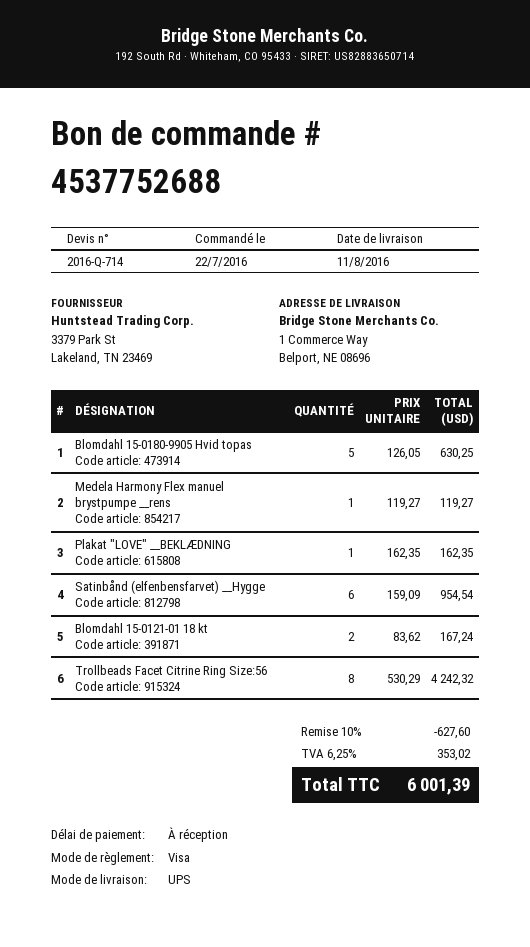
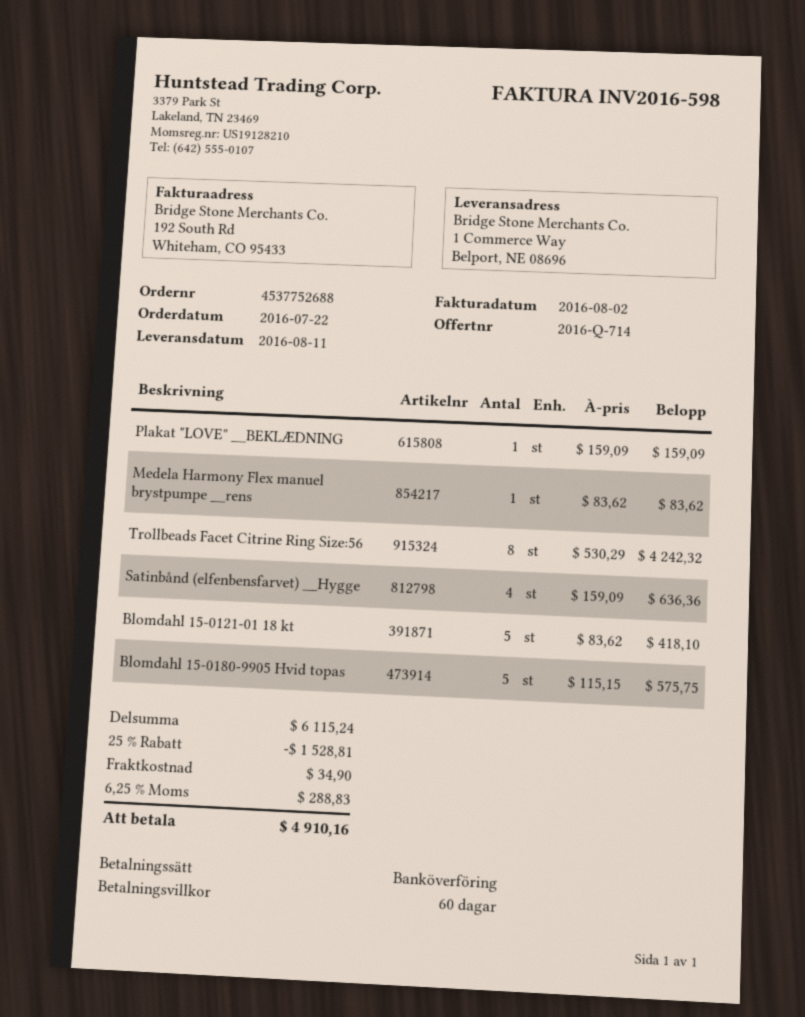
payment terms: on receipt -> 60 days
payment method: Visa -> bank transfer
Blomdahl 15-0180-9905 Hvid topas: 5 x 126.05 = 630.25 -> 5 x 115.15 = 575.75
Medela Harmony Flex manuel brystpumpe __rens: 1 x 119.27 = 119.27 -> 1 x 83.62 = 83.62
Plakat "LOVE" __BEKLÆDNING: 1 x 162.35 = 162.35 -> 1 x 159.09 = 159.09
Satinbånd (elfenbensfarvet) __Hygge: 6 x 159.09 = 954.54 -> 4 x 159.09 = 636.36
Blomdahl 15-0121-01 18 kt: 2 x 83.62 = 167.24 -> 5 x 83.62 = 418.10
discount: 10% = 627.60 -> 25% = 1528.81
shipping: none -> 34.90
tax: 6.25% = 353.02 -> 6.25% = 288.83
total: 6001.39 -> 4910.16

